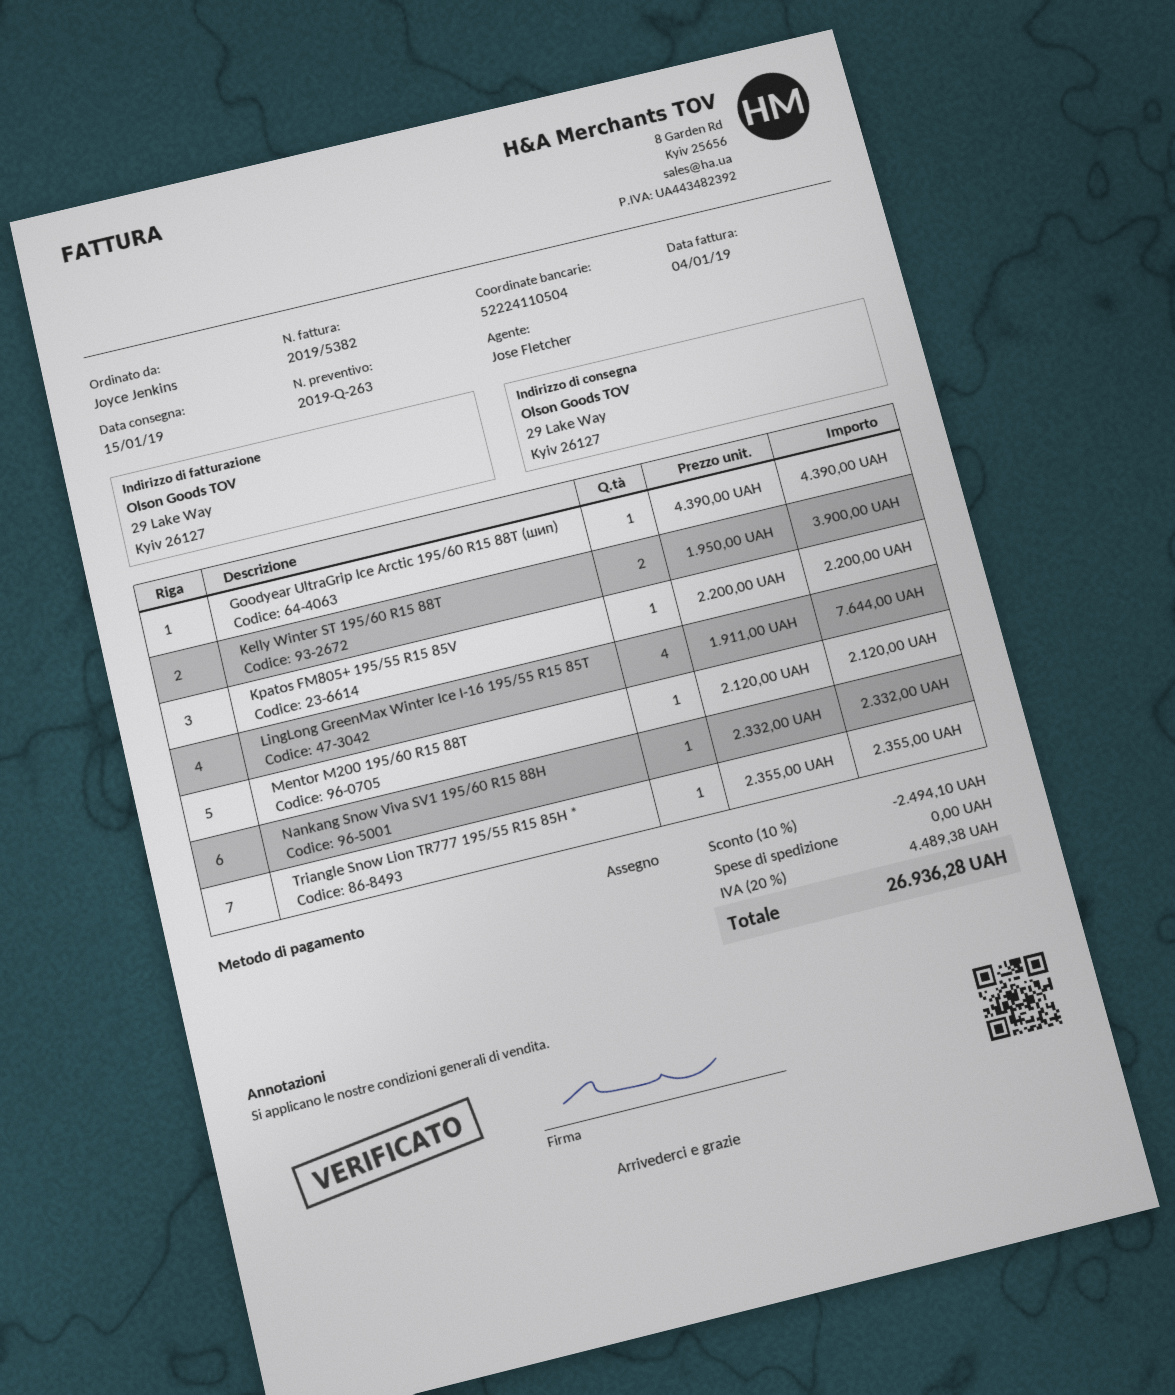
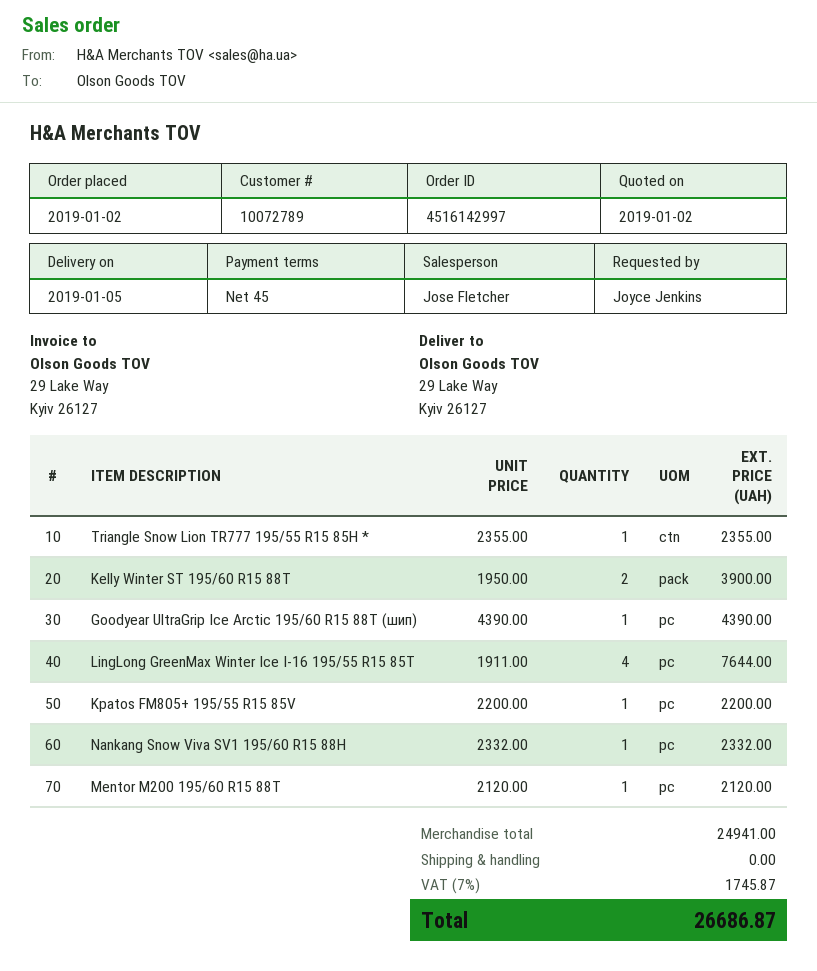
delivery date: 2019-01-15 -> 2019-01-05
discount: 10% = 2494.10 -> none
tax: 20% = 4489.38 -> 7% = 1745.87
total: 26936.28 -> 26686.87

